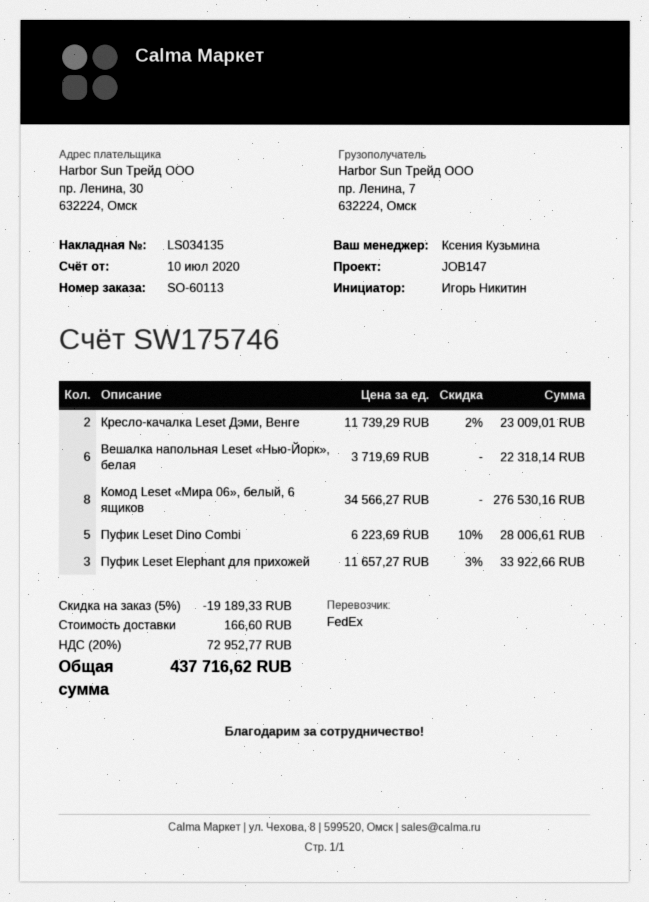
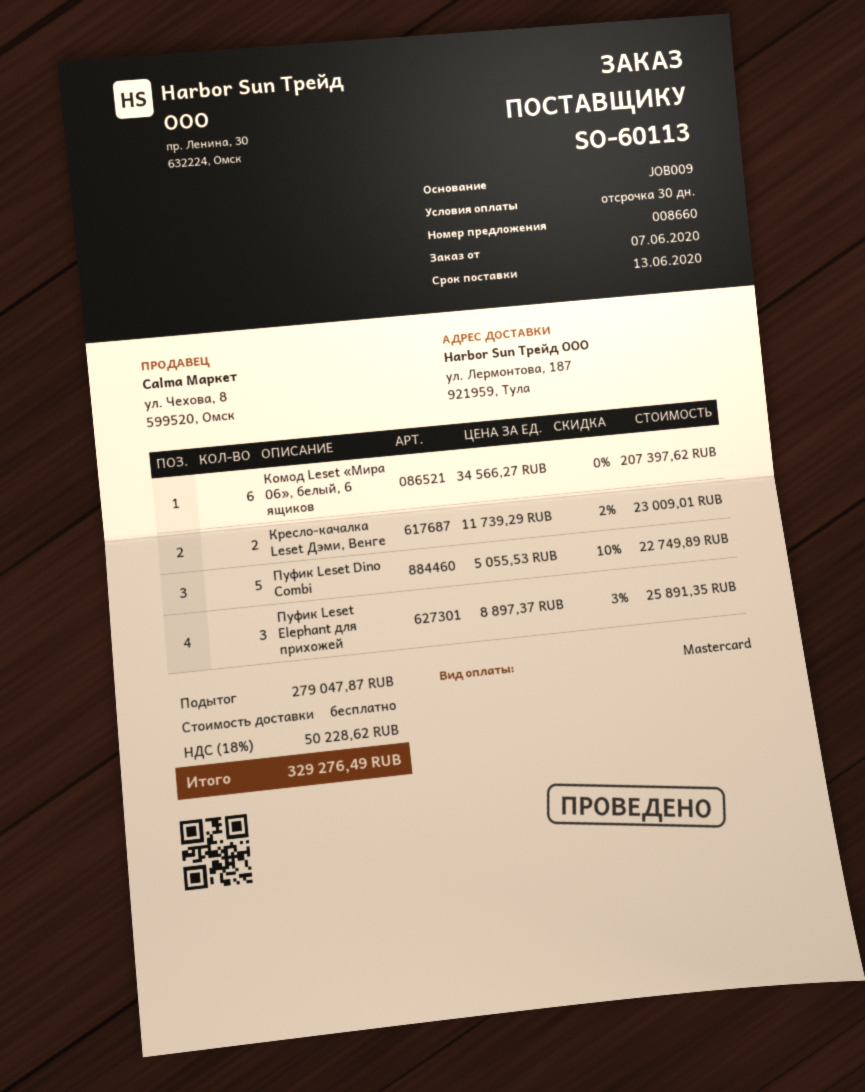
reference: JOB147 -> JOB009
ship to: пр. Ленина, 7, 632224, Омск -> ул. Лермонтова, 187, 921959, Тула
Вешалка напольная Leset «Нью-Йорк», белая: 6 x 3719.69 = 22318.14 -> none
Комод Leset «Мира 06», белый, 6 ящиков: 8 x 34566.27 = 276530.16 -> 6 x 34566.27 = 207397.62
Пуфик Leset Dino Combi: 5 x 6223.69 - 10% = 28006.61 -> 5 x 5055.53 - 10% = 22749.89
Пуфик Leset Elephant для прихожей: 3 x 11657.27 - 3% = 33922.66 -> 3 x 8897.37 - 3% = 25891.35
discount: 5% = 19189.33 -> none
shipping: 166.60 -> 0.00
tax: 20% = 72952.77 -> 18% = 50228.62
total: 437716.62 -> 329276.49

